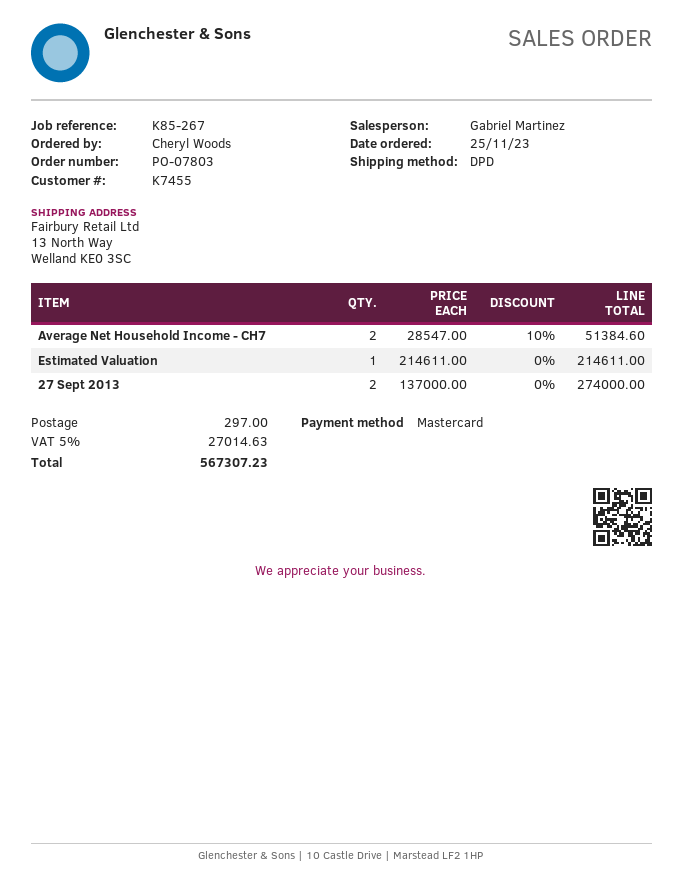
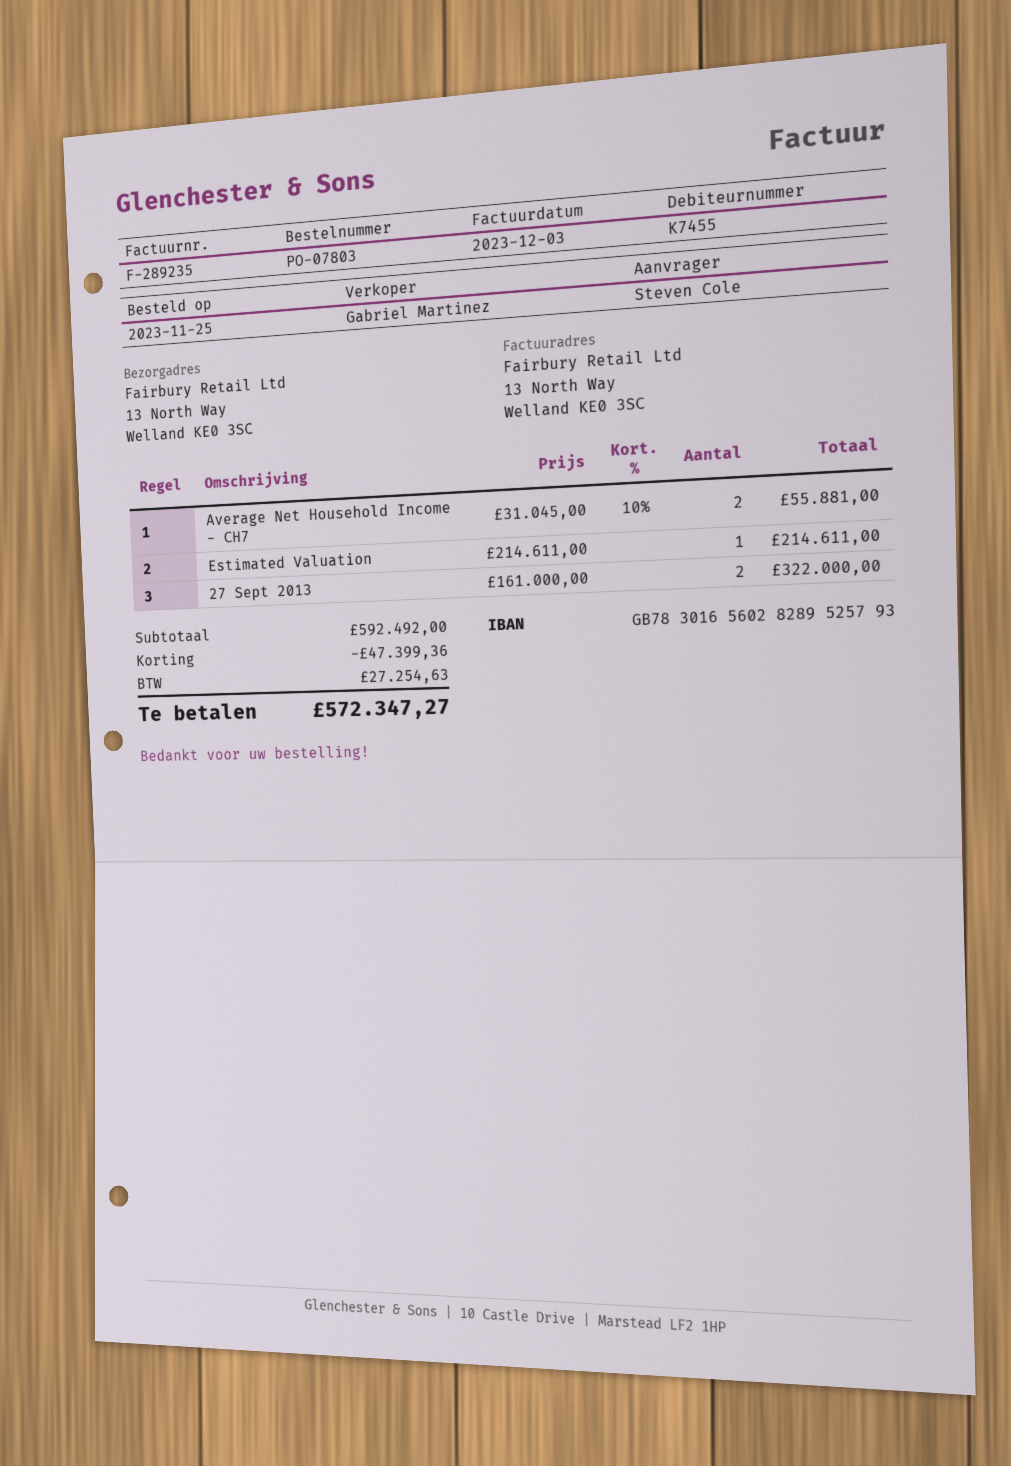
ordered by: Cheryl Woods -> Steven Cole
Average Net Household Income - CH7: 2 x 28547.00 - 10% = 51384.60 -> 2 x 31045.00 - 10% = 55881.00
27 Sept 2013: 2 x 137000.00 = 274000.00 -> 2 x 161000.00 = 322000.00
discount: none -> 47399.36
shipping: 297.00 -> none
tax: 27014.63 -> 27254.63
total: 567307.23 -> 572347.27

